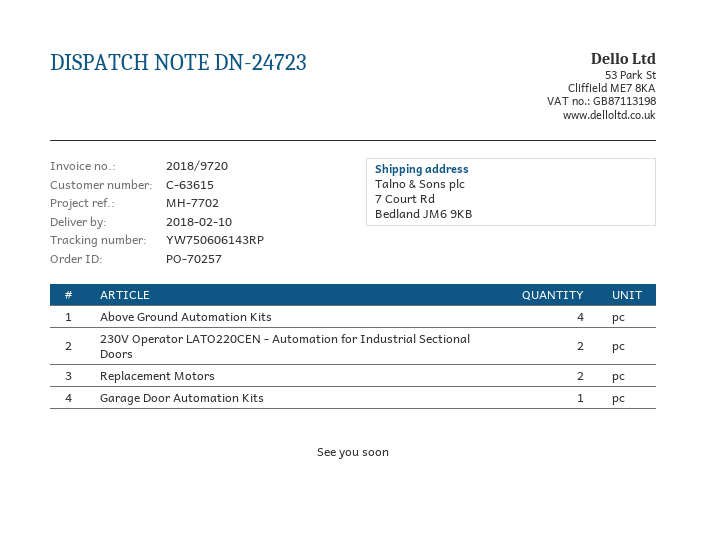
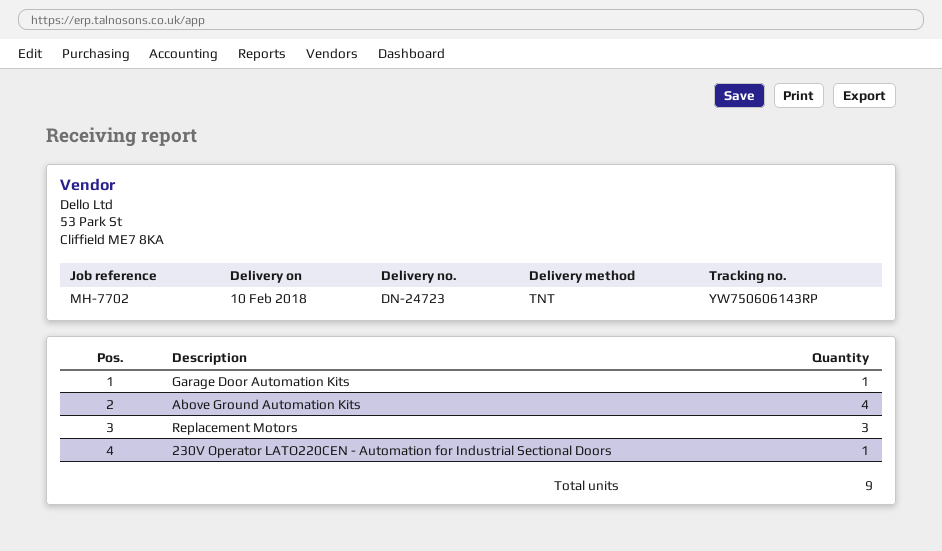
230V Operator LATO220CEN - Automation for Industrial Sectional Doors: 2 -> 1
Replacement Motors: 2 -> 3

